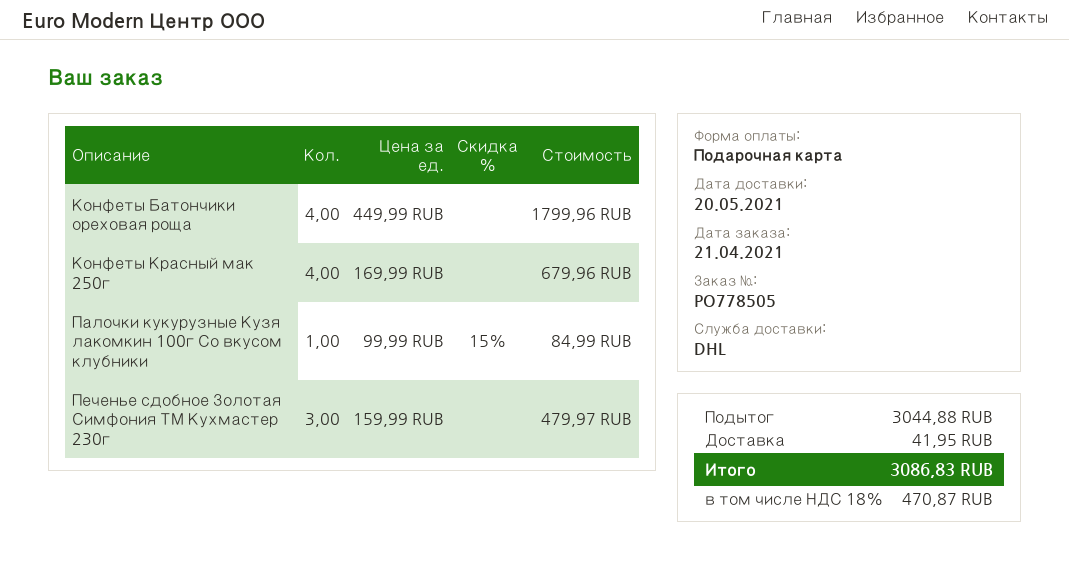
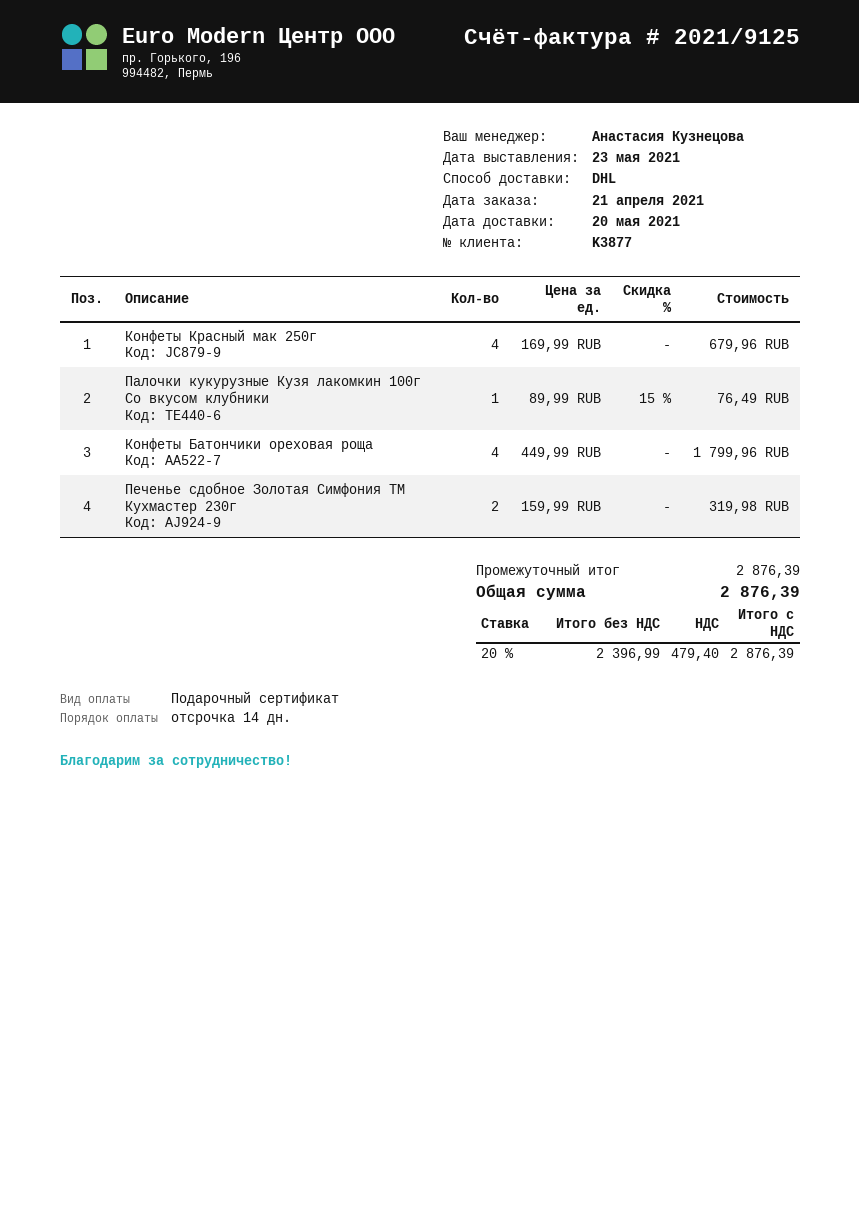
Палочки кукурузные Кузя лакомкин 100г Со вкусом клубники: 1 x 99.99 - 15% = 84.99 -> 1 x 89.99 - 15% = 76.49
Печенье сдобное Золотая Симфония ТМ Кухмастер 230г: 3 x 159.99 = 479.97 -> 2 x 159.99 = 319.98
subtotal: 3044.88 -> 2876.39
shipping: 41.95 -> none
tax: 18% = 470.87 -> 20% = 479.40
total: 3086.83 -> 2876.39

